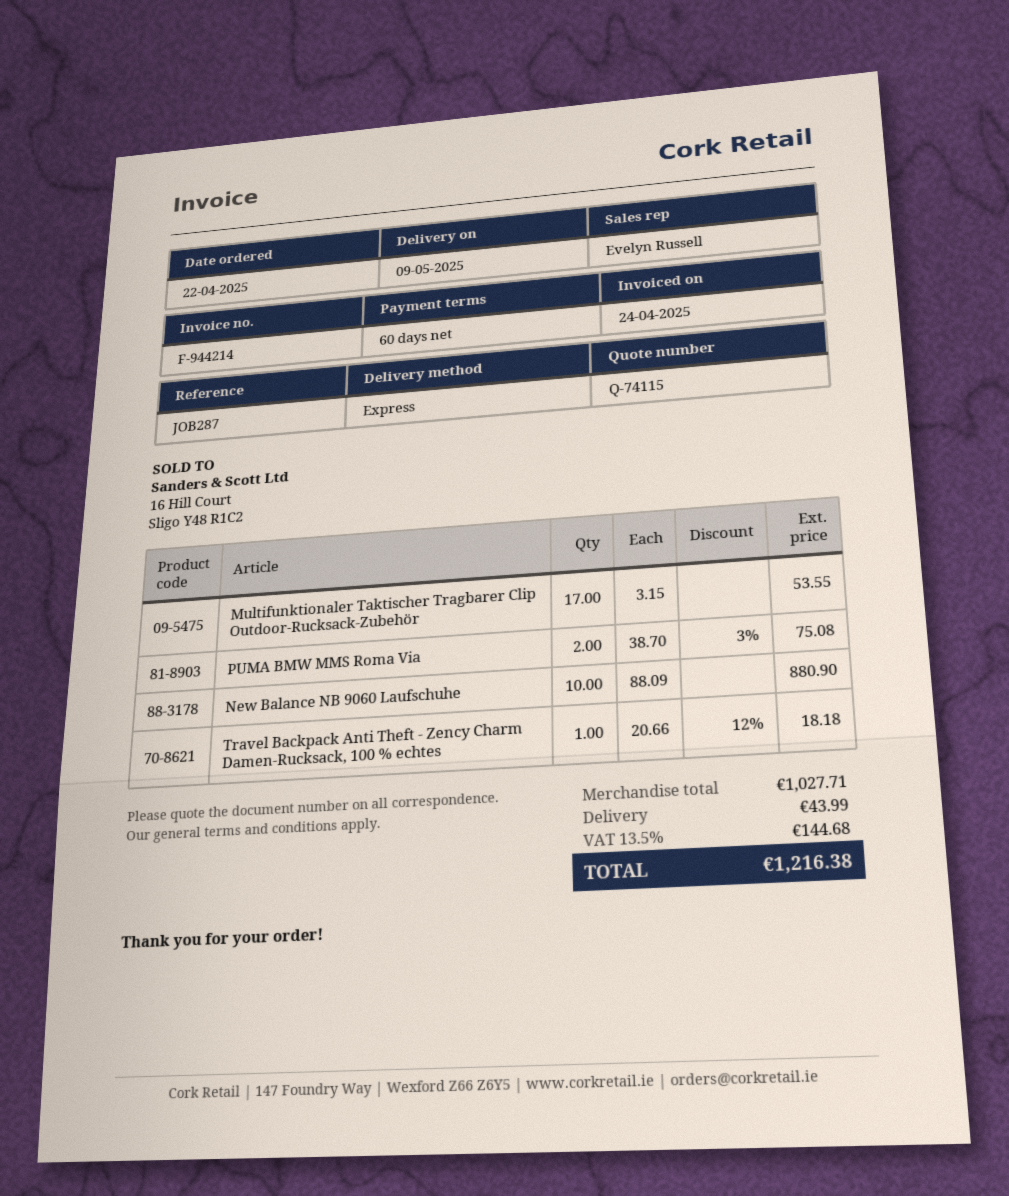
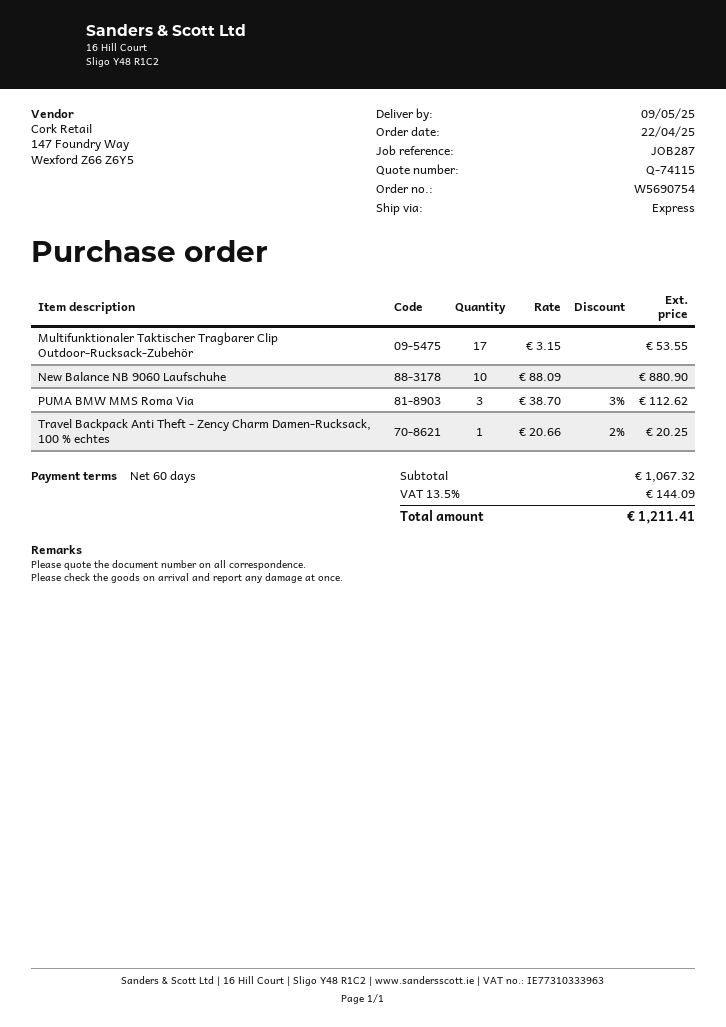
PUMA BMW MMS Roma Via: 2 x 38.70 - 3% = 75.08 -> 3 x 38.70 - 3% = 112.62
Travel Backpack Anti Theft - Zency Charm Damen-Rucksack, 100 % echtes: 1 x 20.66 - 12% = 18.18 -> 1 x 20.66 - 2% = 20.25
subtotal: 1027.71 -> 1067.32
shipping: 43.99 -> none
tax: 13.5% = 144.68 -> 13.5% = 144.09
total: 1216.38 -> 1211.41

